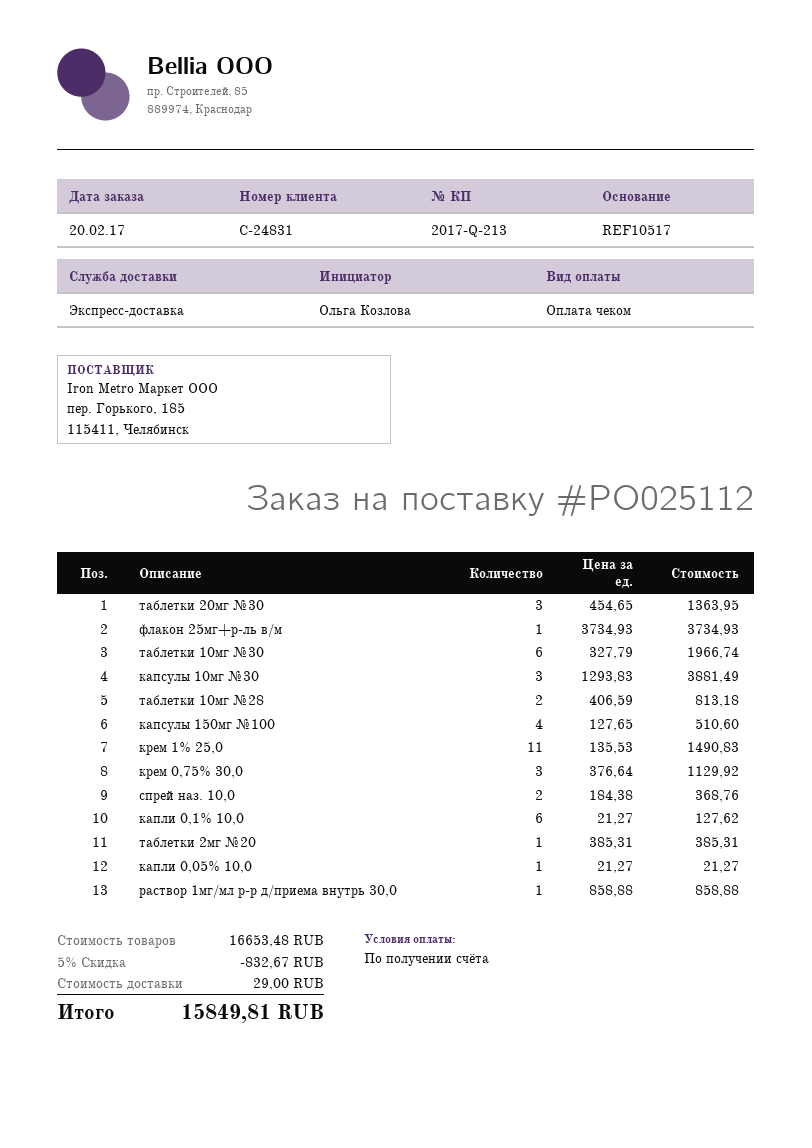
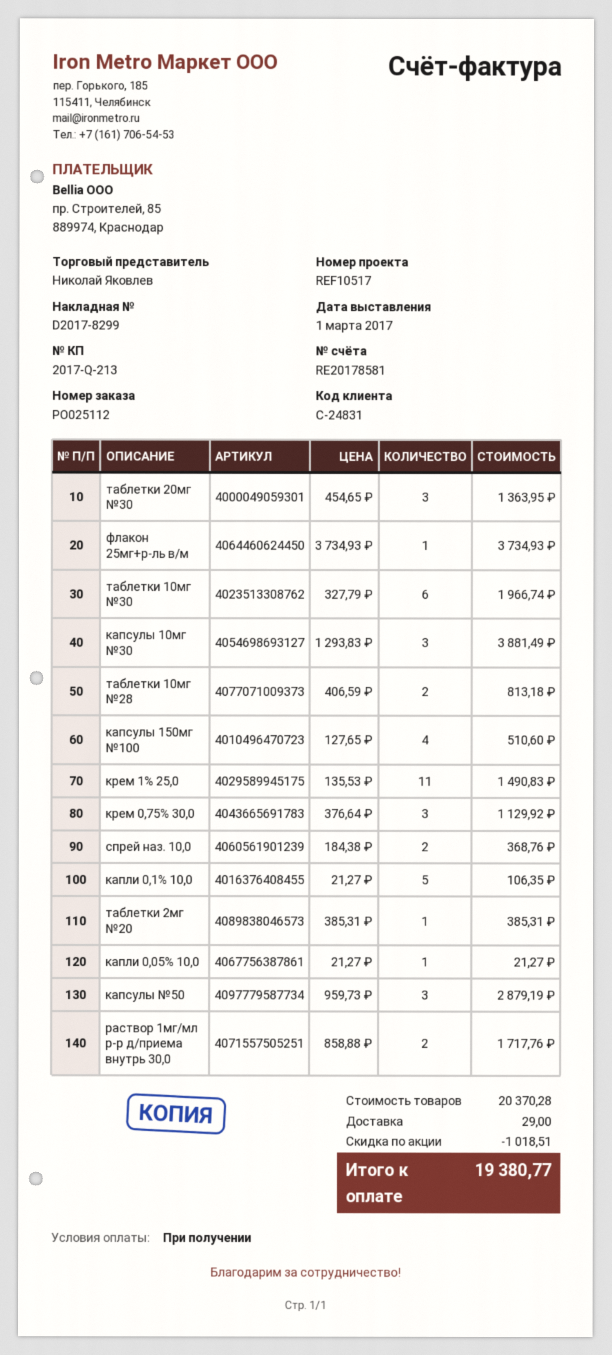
капли 0,1% 10,0: 6 x 21.27 = 127.62 -> 5 x 21.27 = 106.35
раствор 1мг/мл р-р д/приема внутрь 30,0: 1 x 858.88 = 858.88 -> 2 x 858.88 = 1717.76
капсулы №50: none -> 3 x 959.73 = 2879.19
subtotal: 16653.48 -> 20370.28
discount: 832.67 -> 1018.51
total: 15849.81 -> 19380.77

